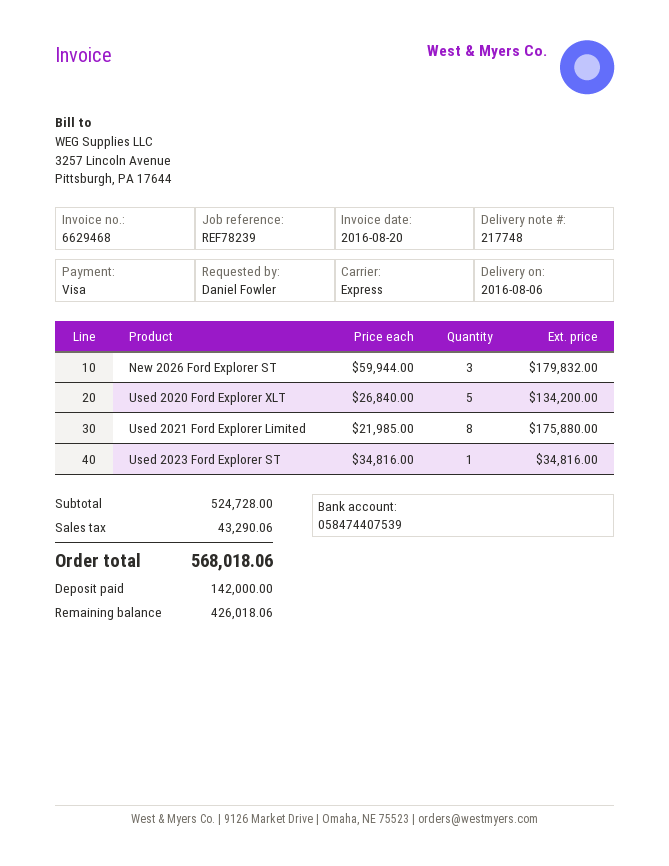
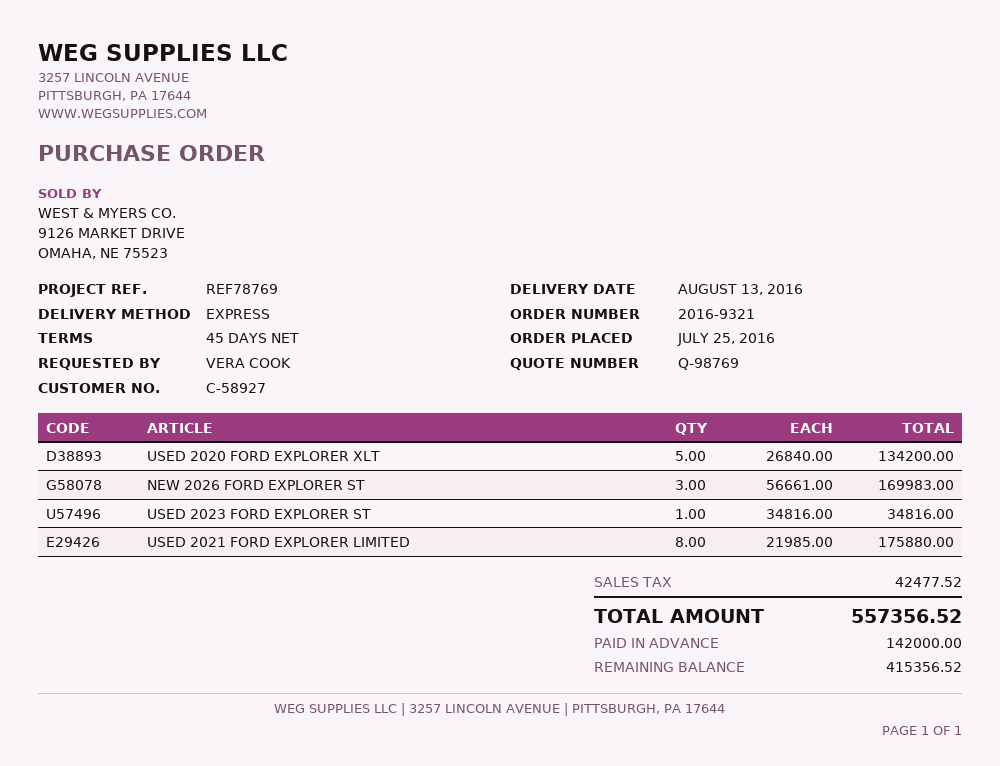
delivery date: 2016-08-06 -> 2016-08-13
reference: REF78239 -> REF78769
ordered by: Daniel Fowler -> VERA COOK
New 2026 Ford Explorer ST: 3 x 59944.00 = 179832.00 -> 3 x 56661.00 = 169983.00
tax: 43290.06 -> 42477.52
total: 568018.06 -> 557356.52
balance: 426018.06 -> 415356.52

